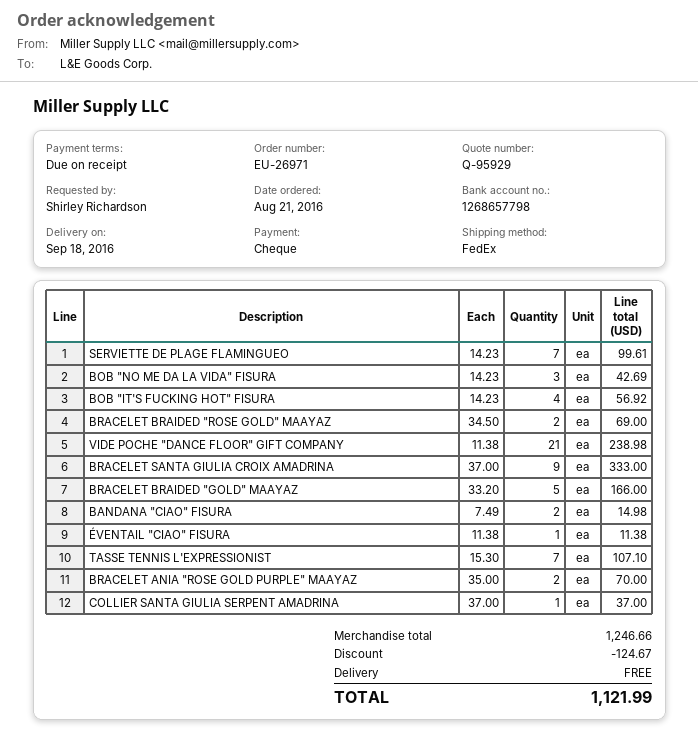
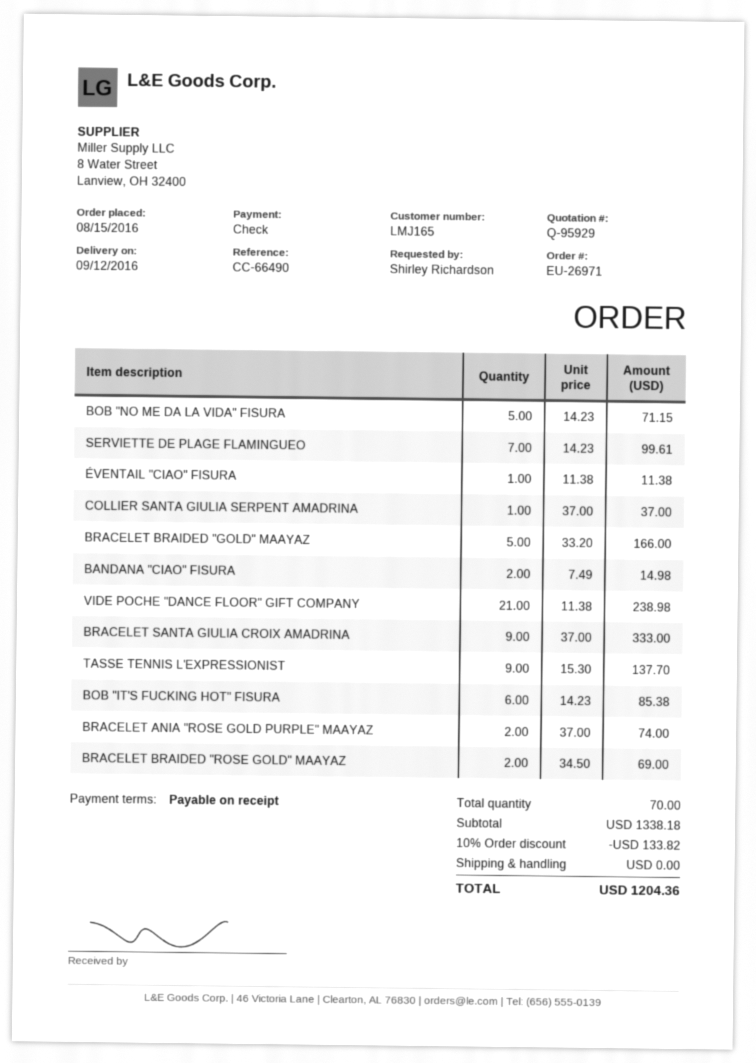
order date: 2016-08-21 -> 2016-08-15
delivery date: 2016-09-18 -> 2016-09-12
BOB "NO ME DA LA VIDA" FISURA: 3 x 14.23 = 42.69 -> 5 x 14.23 = 71.15
BOB "IT'S FUCKING HOT" FISURA: 4 x 14.23 = 56.92 -> 6 x 14.23 = 85.38
TASSE TENNIS L'EXPRESSIONIST: 7 x 15.30 = 107.10 -> 9 x 15.30 = 137.70
BRACELET ANIA "ROSE GOLD PURPLE" MAAYAZ: 2 x 35.00 = 70.00 -> 2 x 37.00 = 74.00
subtotal: 1246.66 -> 1338.18
discount: 124.67 -> 133.82
total: 1121.99 -> 1204.36

